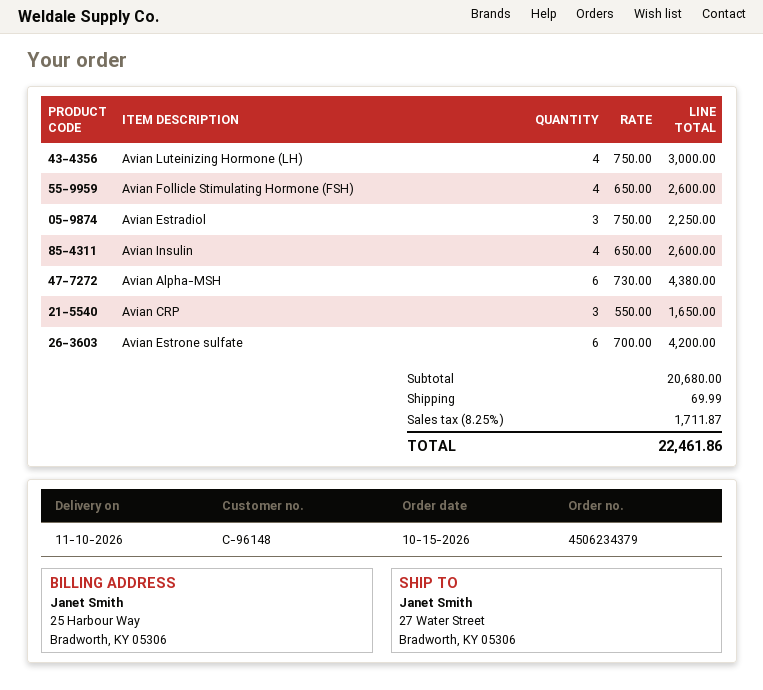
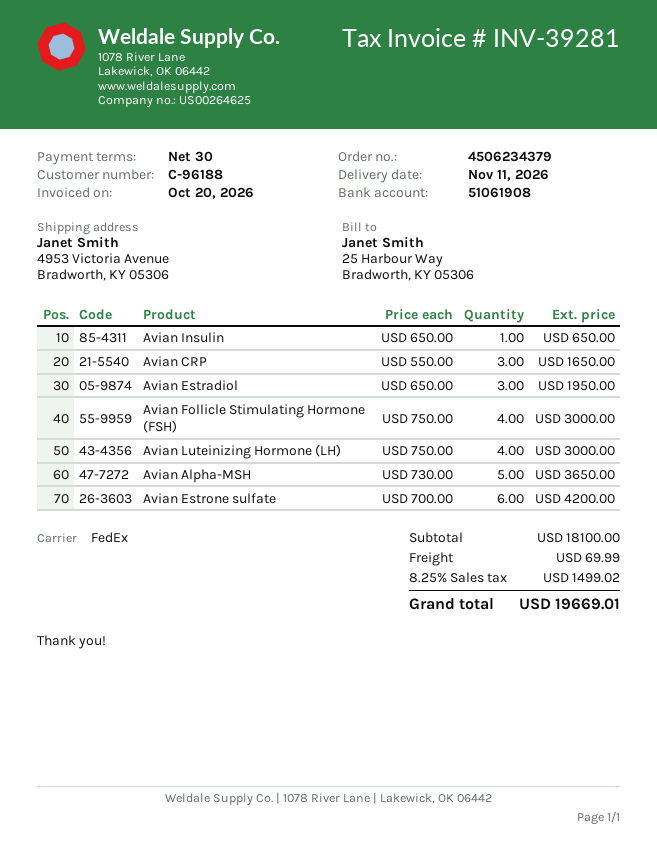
delivery date: 2026-11-10 -> 2026-11-11
customer number: C-96148 -> C-96188
ship to: 27 Water Street, Bradworth, KY 05306 -> 4953 Victoria Avenue, Bradworth, KY 05306
Avian Follicle Stimulating Hormone (FSH): 4 x 650.00 = 2600.00 -> 4 x 750.00 = 3000.00
Avian Estradiol: 3 x 750.00 = 2250.00 -> 3 x 650.00 = 1950.00
Avian Insulin: 4 x 650.00 = 2600.00 -> 1 x 650.00 = 650.00
Avian Alpha-MSH: 6 x 730.00 = 4380.00 -> 5 x 730.00 = 3650.00
subtotal: 20680.00 -> 18100.00
tax: 8.25% = 1711.87 -> 8.25% = 1499.02
total: 22461.86 -> 19669.01

